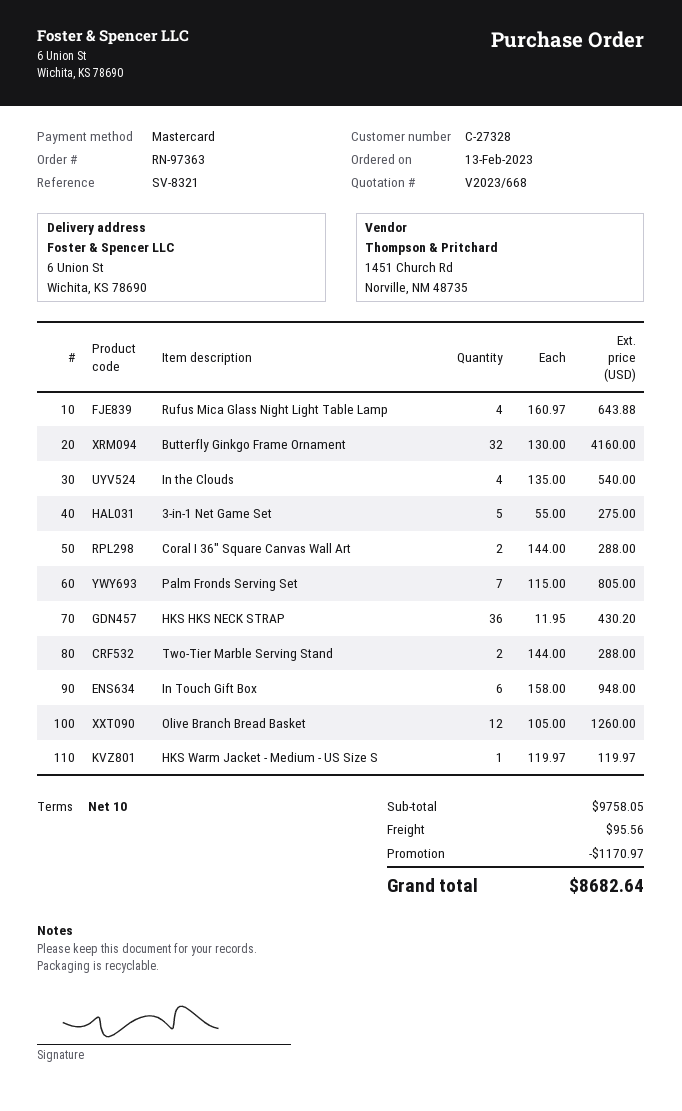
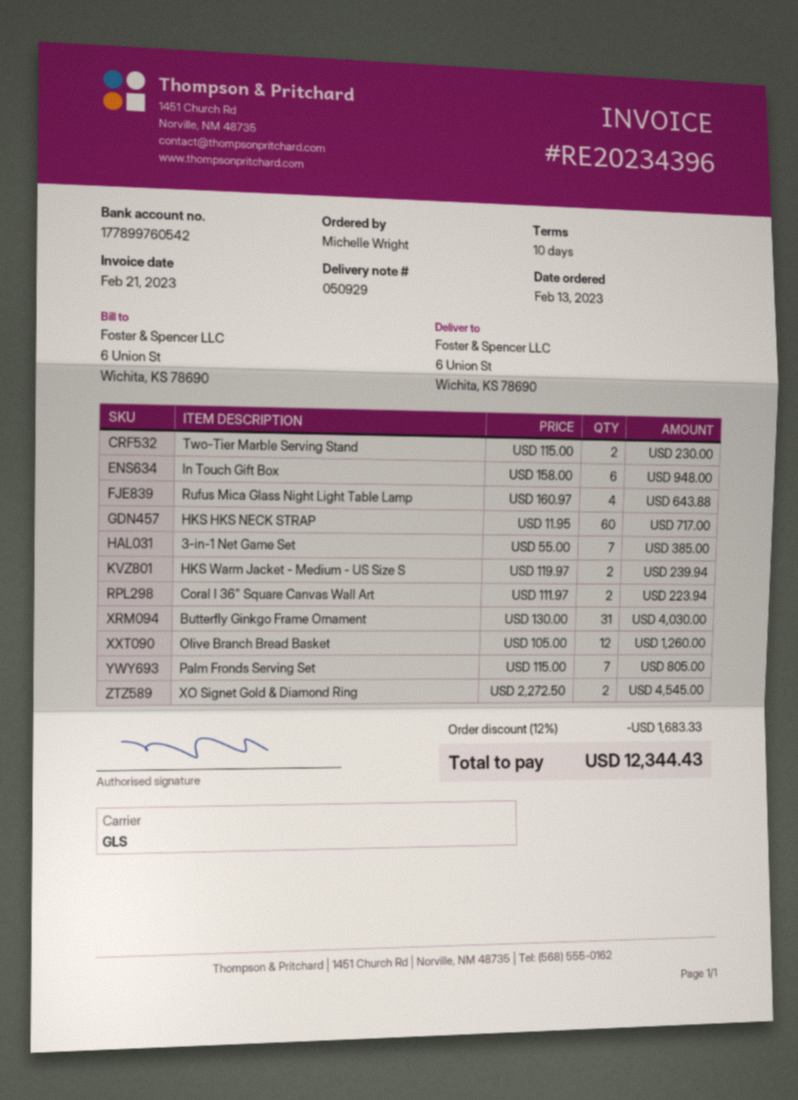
Butterfly Ginkgo Frame Ornament: 32 x 130.00 = 4160.00 -> 31 x 130.00 = 4030.00
In the Clouds: 4 x 135.00 = 540.00 -> none
3-in-1 Net Game Set: 5 x 55.00 = 275.00 -> 7 x 55.00 = 385.00
Coral I 36" Square Canvas Wall Art: 2 x 144.00 = 288.00 -> 2 x 111.97 = 223.94
HKS HKS NECK STRAP: 36 x 11.95 = 430.20 -> 60 x 11.95 = 717.00
Two-Tier Marble Serving Stand: 2 x 144.00 = 288.00 -> 2 x 115.00 = 230.00
HKS Warm Jacket - Medium - US Size S: 1 x 119.97 = 119.97 -> 2 x 119.97 = 239.94
XO Signet Gold & Diamond Ring: none -> 2 x 2272.50 = 4545.00
discount: 1170.97 -> 1683.33
shipping: 95.56 -> none
total: 8682.64 -> 12344.43

